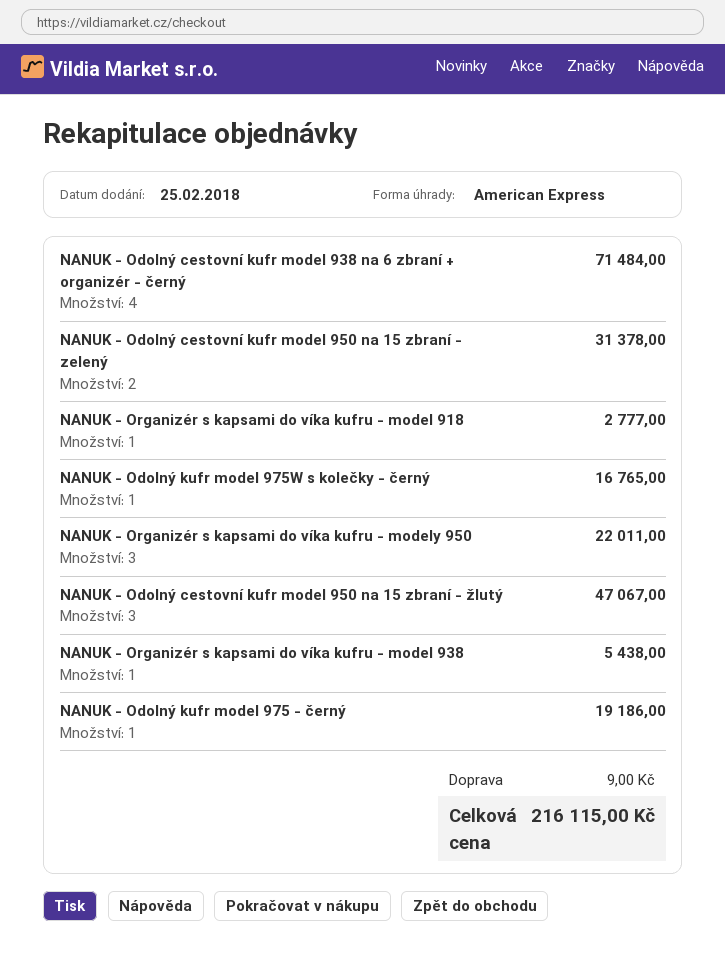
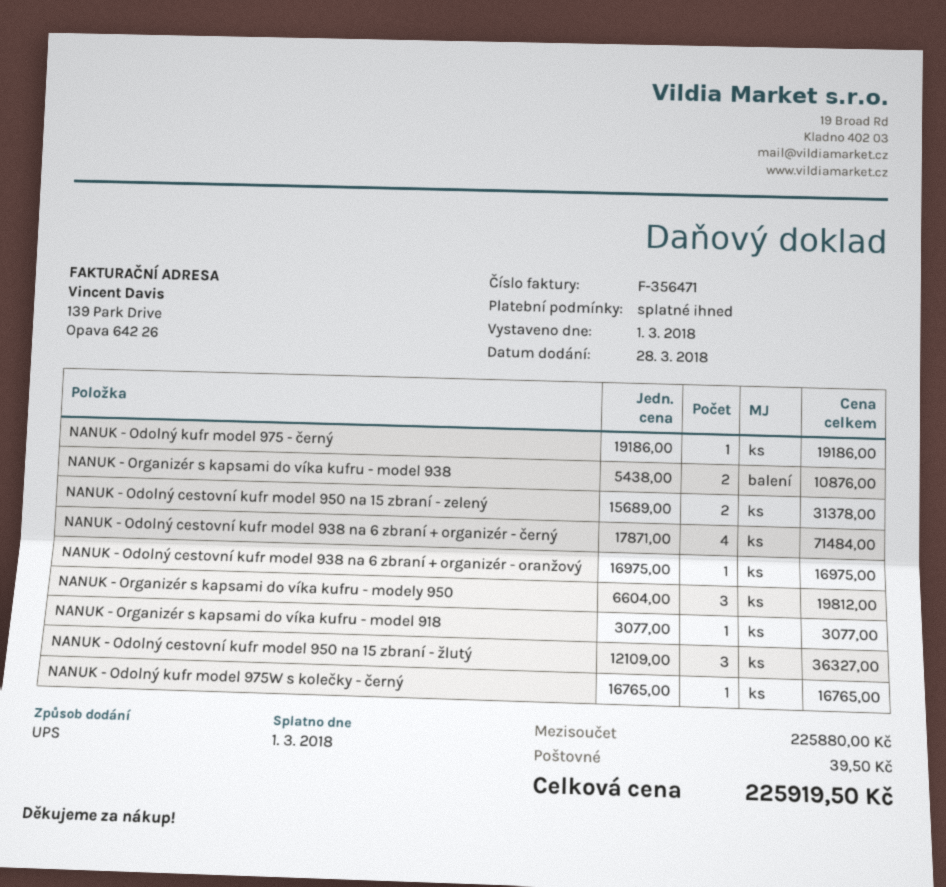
delivery date: 2018-02-25 -> 2018-03-28
NANUK - Organizér s kapsami do víka kufru - model 918: 1 for 2777.00 -> 1 for 3077.00
NANUK - Organizér s kapsami do víka kufru - modely 950: 3 for 22011.00 -> 3 for 19812.00
NANUK - Odolný cestovní kufr model 950 na 15 zbraní - žlutý: 3 for 47067.00 -> 3 for 36327.00
NANUK - Organizér s kapsami do víka kufru - model 938: 1 for 5438.00 -> 2 for 10876.00
NANUK - Odolný cestovní kufr model 938 na 6 zbraní + organizér - oranžový: none -> 1 for 16975.00
shipping: 9.00 -> 39.50
total: 216115.00 -> 225919.50

